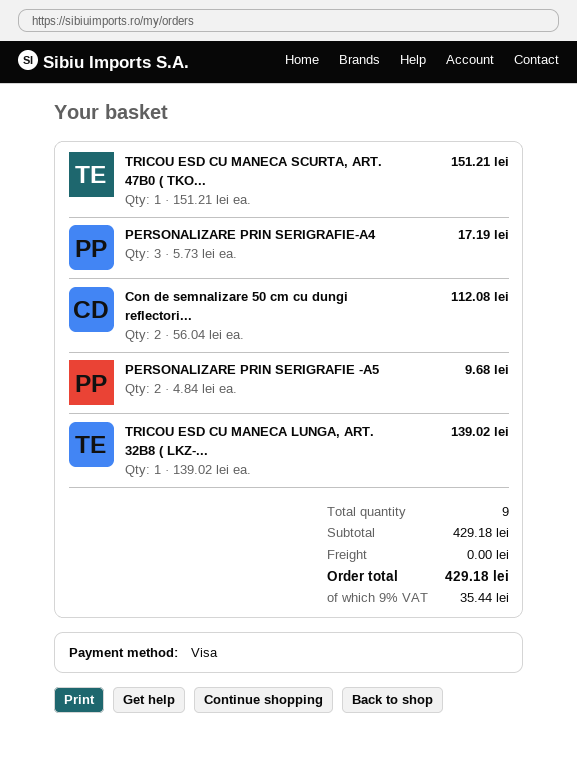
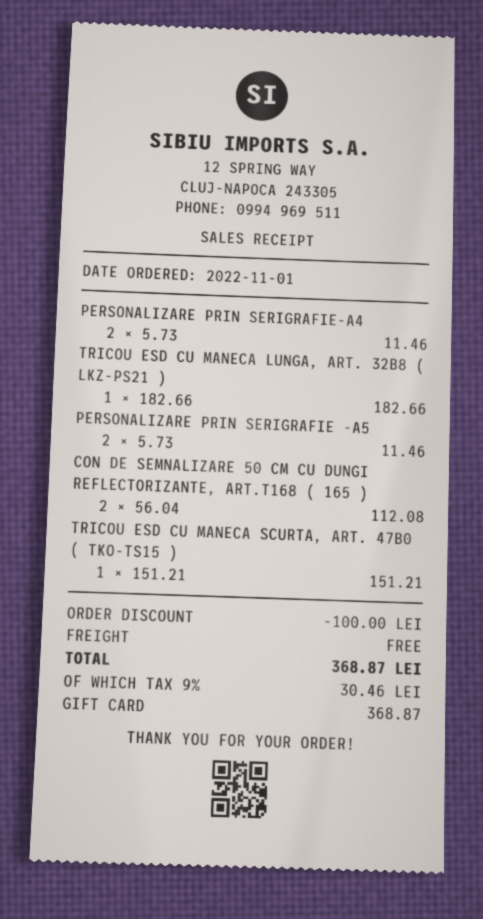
payment method: Visa -> gift card
PERSONALIZARE PRIN SERIGRAFIE-A4: 3 x 5.73 = 17.19 -> 2 x 5.73 = 11.46
PERSONALIZARE PRIN SERIGRAFIE -A5: 2 x 4.84 = 9.68 -> 2 x 5.73 = 11.46
TRICOU ESD CU MANECA LUNGA, ART. 32B8 ( LKZ-...: 1 x 139.02 = 139.02 -> 1 x 182.66 = 182.66
discount: none -> 100.00
tax: 9% = 35.44 -> 9% = 30.46
total: 429.18 -> 368.87

